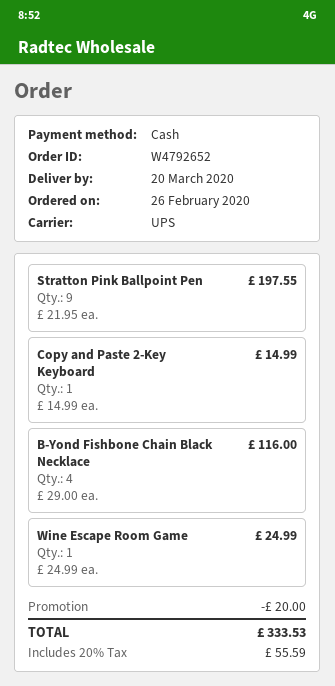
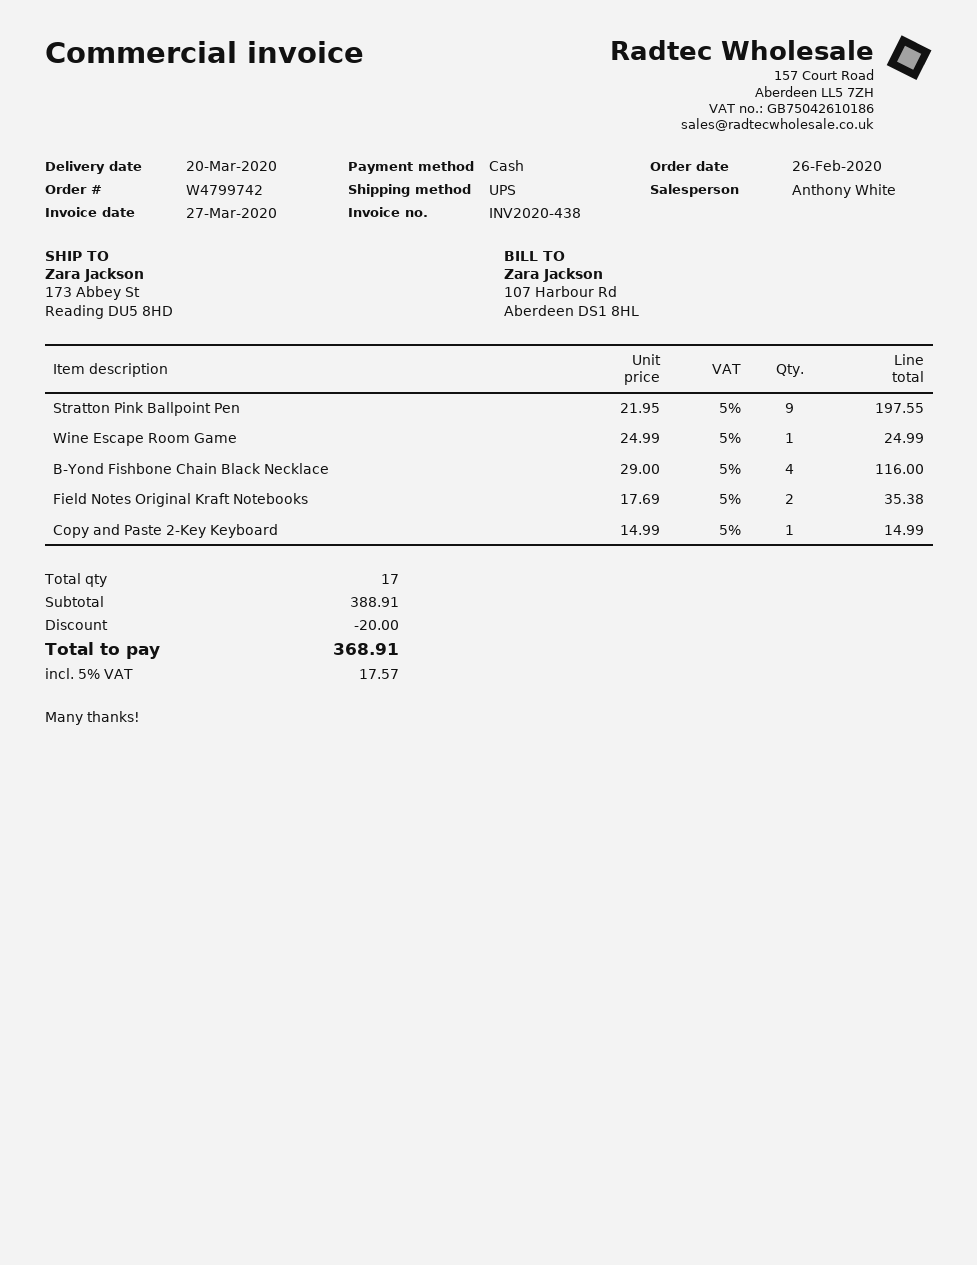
order number: W4792652 -> W4799742
Field Notes Original Kraft Notebooks: none -> 2 x 17.69 = 35.38
tax: 20% = 55.59 -> 5% = 17.57
total: 333.53 -> 368.91

